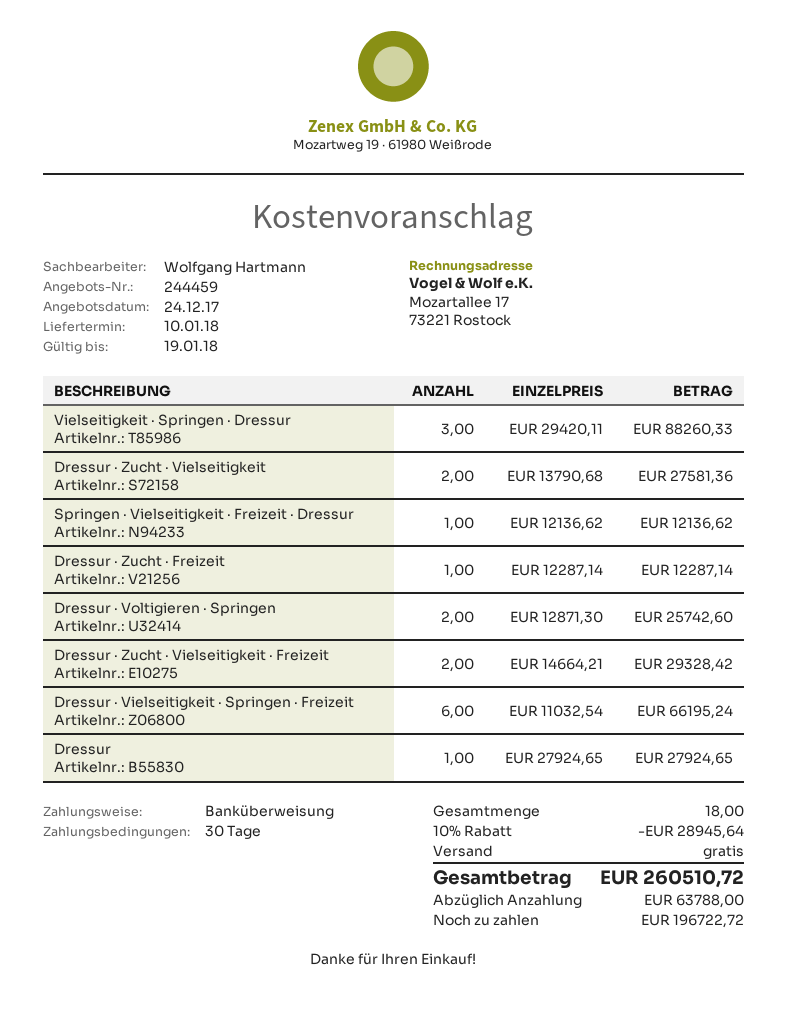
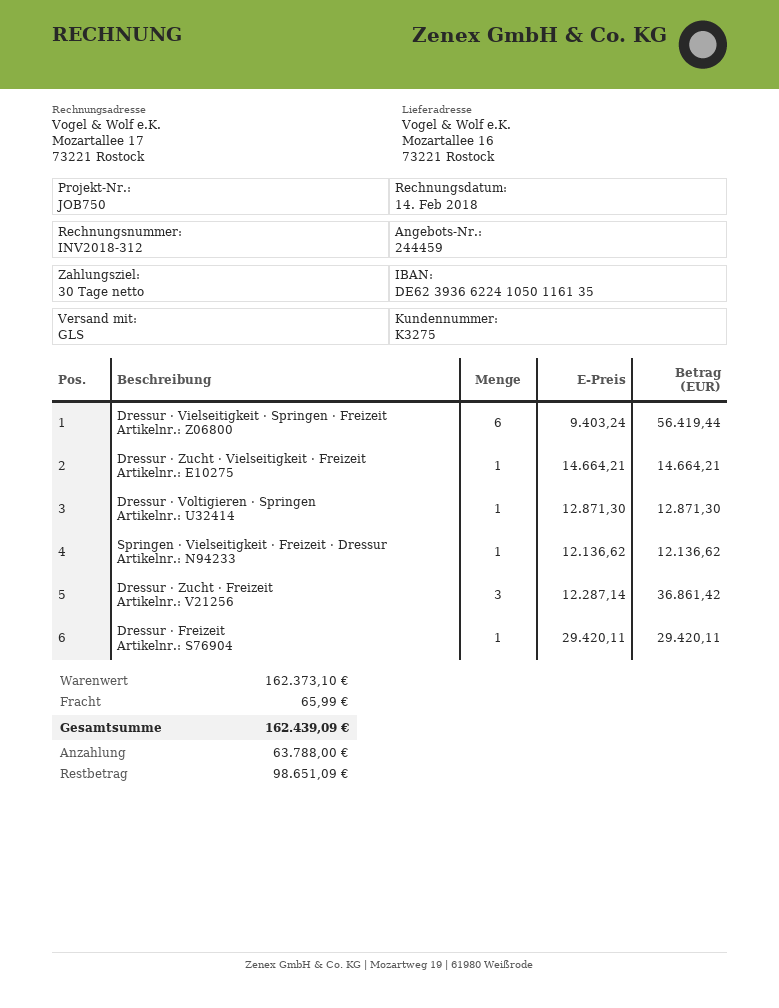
Vielseitigkeit · Springen · Dressur: 3 x 29420.11 = 88260.33 -> none
Dressur · Zucht · Vielseitigkeit: 2 x 13790.68 = 27581.36 -> none
Dressur · Zucht · Freizeit: 1 x 12287.14 = 12287.14 -> 3 x 12287.14 = 36861.42
Dressur · Voltigieren · Springen: 2 x 12871.30 = 25742.60 -> 1 x 12871.30 = 12871.30
Dressur · Zucht · Vielseitigkeit · Freizeit: 2 x 14664.21 = 29328.42 -> 1 x 14664.21 = 14664.21
Dressur · Vielseitigkeit · Springen · Freizeit: 6 x 11032.54 = 66195.24 -> 6 x 9403.24 = 56419.44
Dressur: 1 x 27924.65 = 27924.65 -> none
Dressur · Freizeit: none -> 1 x 29420.11 = 29420.11
discount: 10% = 28945.64 -> none
shipping: 0.00 -> 65.99
total: 260510.72 -> 162439.09
balance: 196722.72 -> 98651.09

